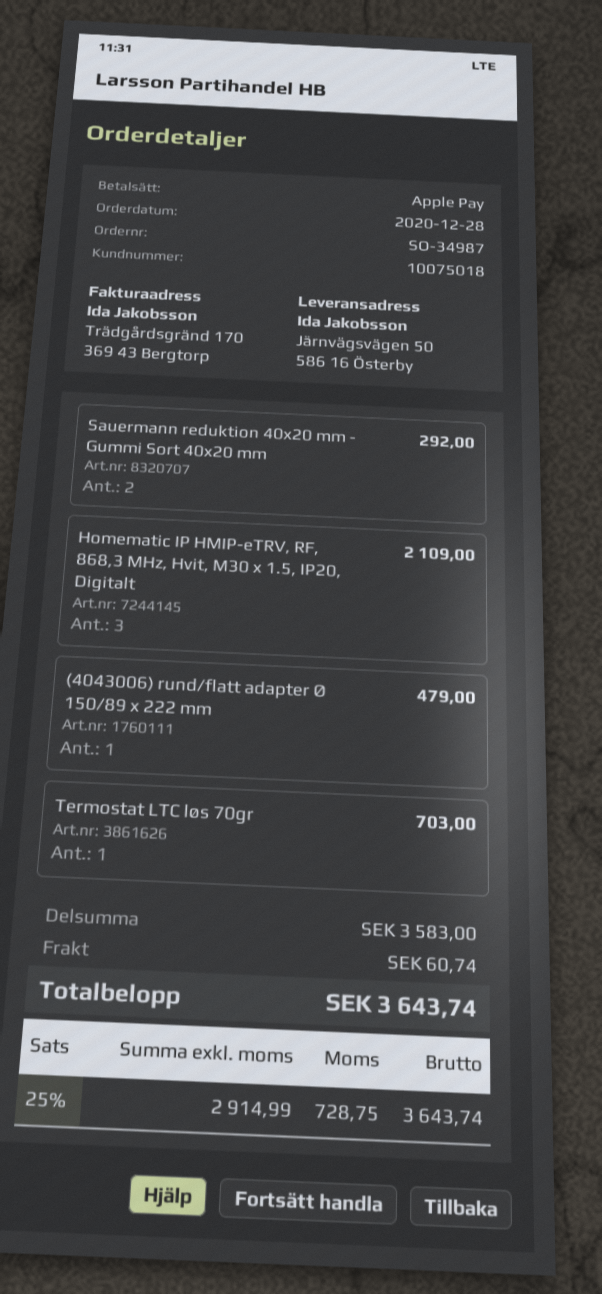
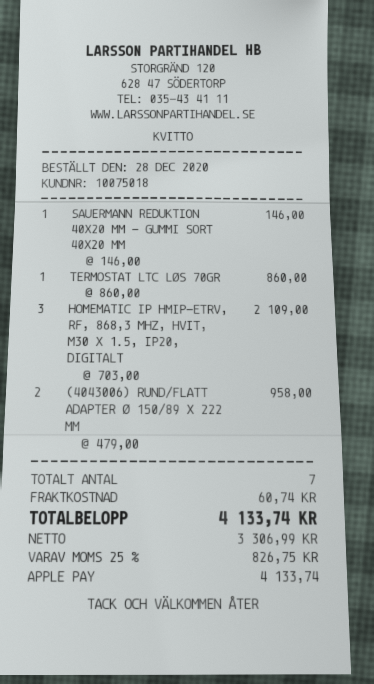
Sauermann reduktion 40x20 mm - Gummi Sort 40x20 mm: 2 for 292.00 -> 1 for 146.00
(4043006) rund/flatt adapter Ø 150/89 x 222 mm: 1 for 479.00 -> 2 for 958.00
Termostat LTC løs 70gr: 1 for 703.00 -> 1 for 860.00
net: 2914.99 -> 3306.99
tax: 25% = 728.75 -> 25% = 826.75
total: 3643.74 -> 4133.74

